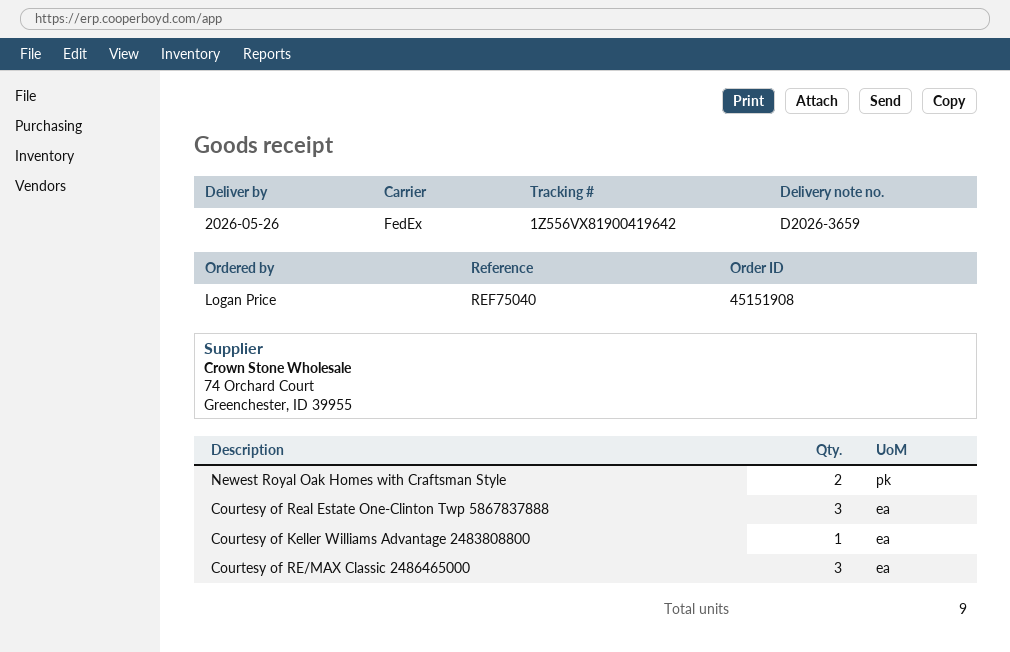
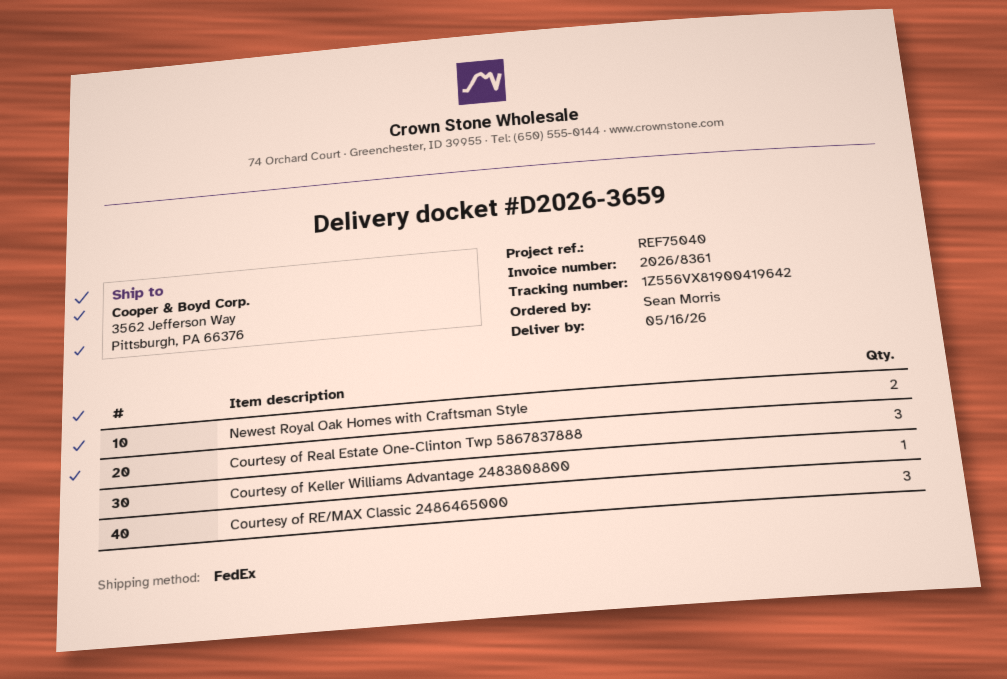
delivery date: 2026-05-26 -> 2026-05-16
ordered by: Logan Price -> Sean Morris

